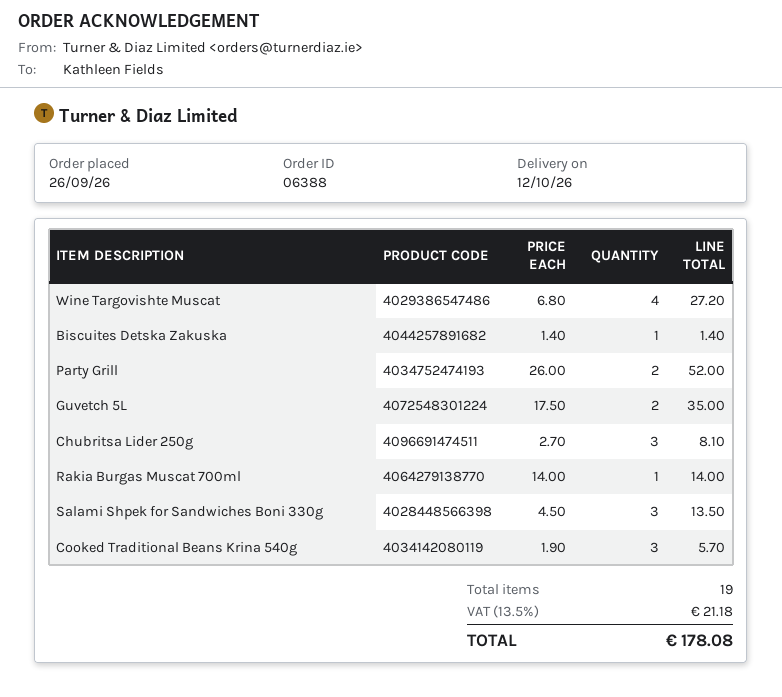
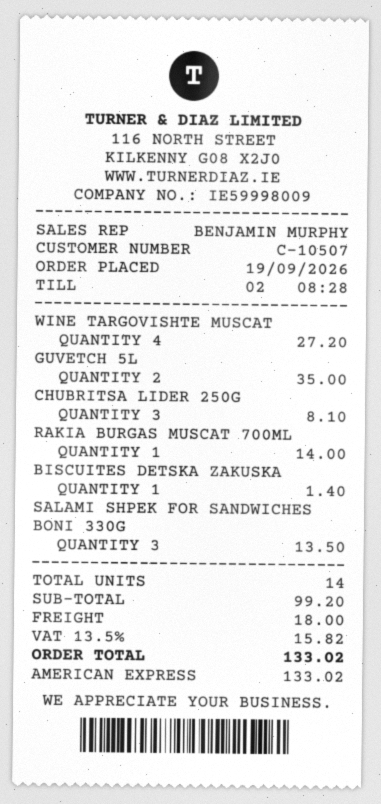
order date: 2026-09-26 -> 2026-09-19
Party Grill: 2 for 52.00 -> none
Cooked Traditional Beans Krina 540g: 3 for 5.70 -> none
total quantity: 19 -> 14
shipping: none -> 18.00
tax: 13.5% = 21.18 -> 13.5% = 15.82
total: 178.08 -> 133.02

